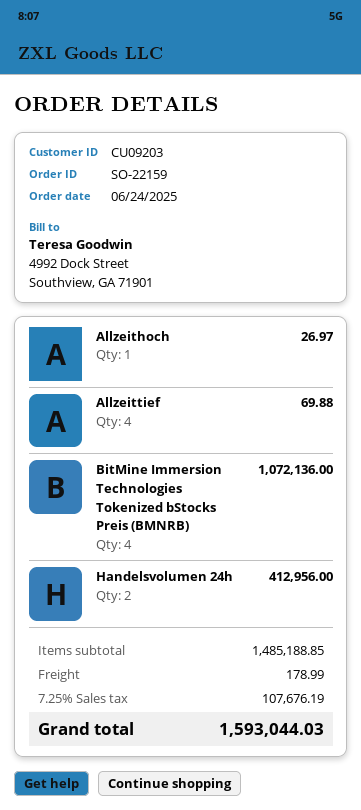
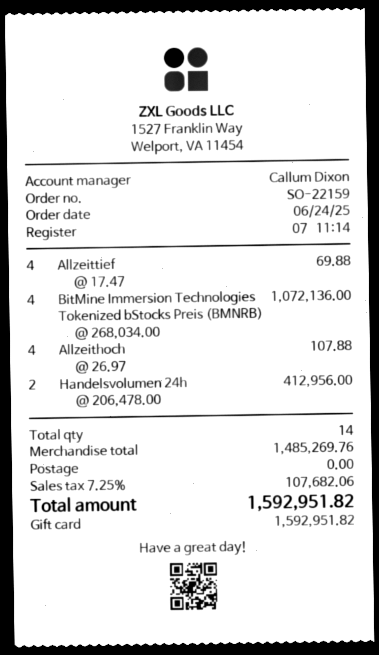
Allzeithoch: 1 for 26.97 -> 4 for 107.88
subtotal: 1485188.85 -> 1485269.76
shipping: 178.99 -> 0.00
tax: 7.25% = 107676.19 -> 7.25% = 107682.06
total: 1593044.03 -> 1592951.82

